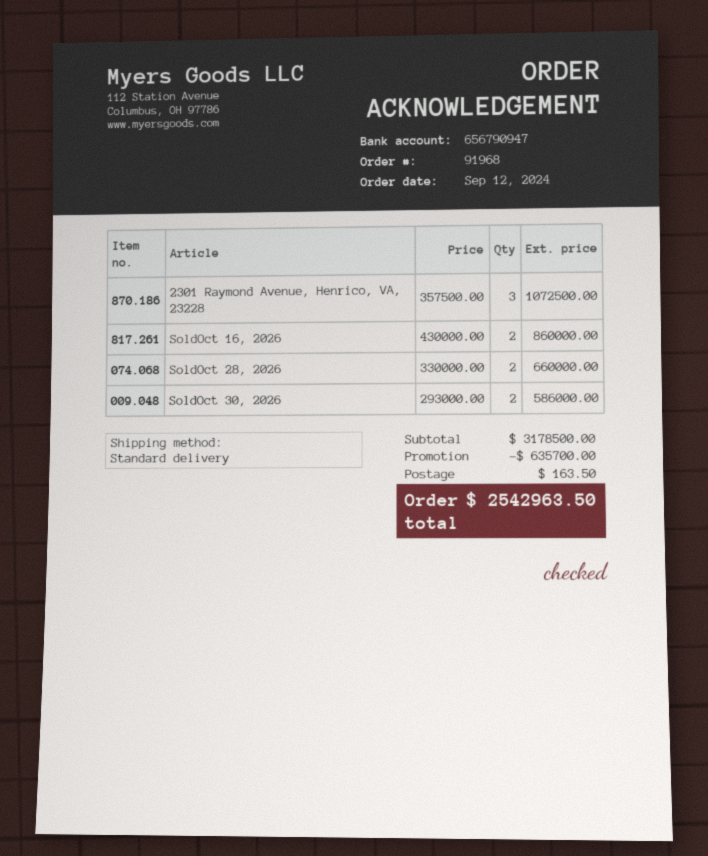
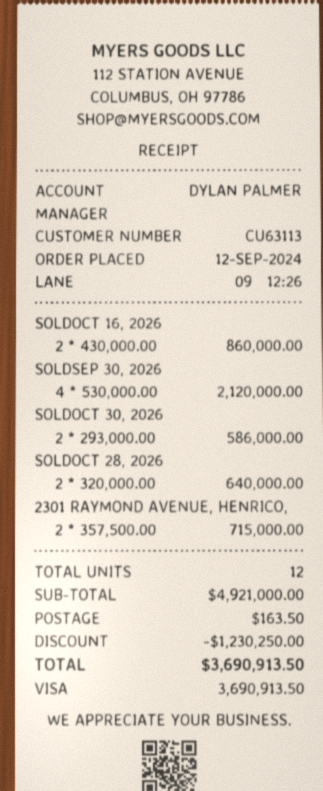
2301 Raymond Avenue, Henrico, VA, 23228: 3 x 357500.00 = 1072500.00 -> 2 x 357500.00 = 715000.00
SoldOct 28, 2026: 2 x 330000.00 = 660000.00 -> 2 x 320000.00 = 640000.00
SOLDSEP 30, 2026: none -> 4 x 530000.00 = 2120000.00
subtotal: 3178500.00 -> 4921000.00
discount: 635700.00 -> 1230250.00
total: 2542963.50 -> 3690913.50

